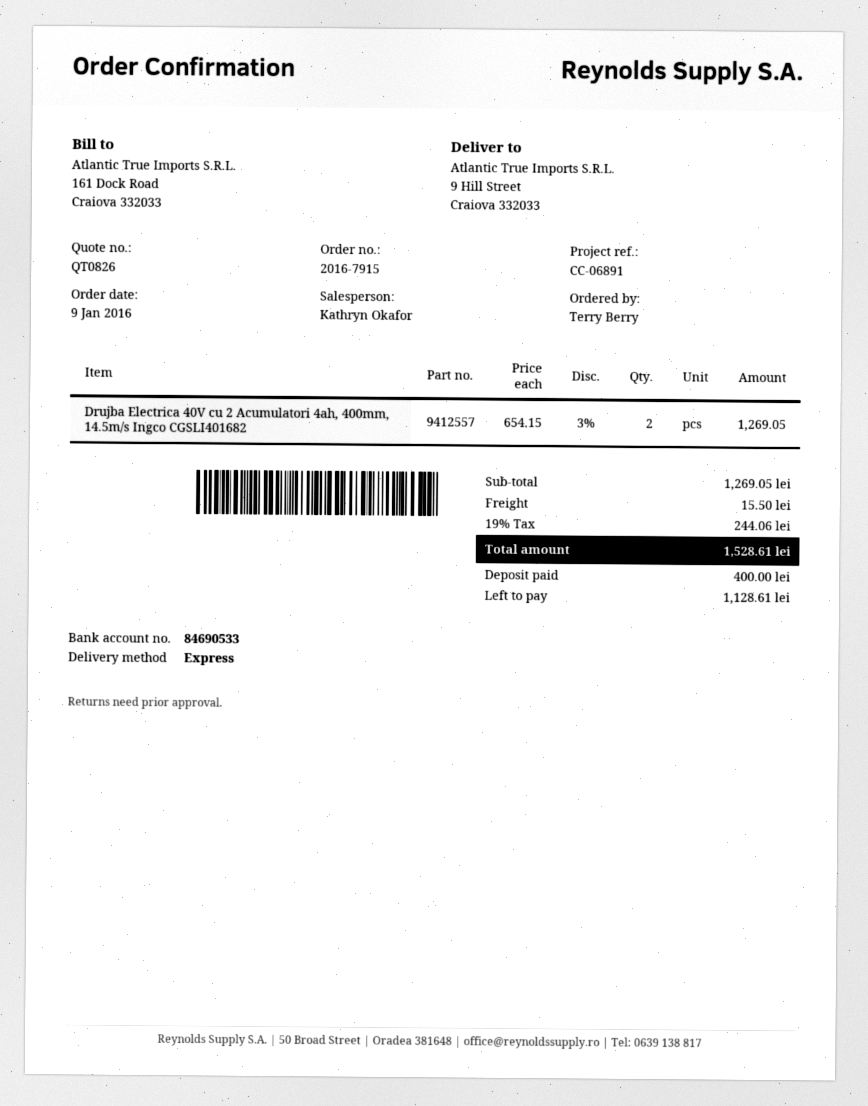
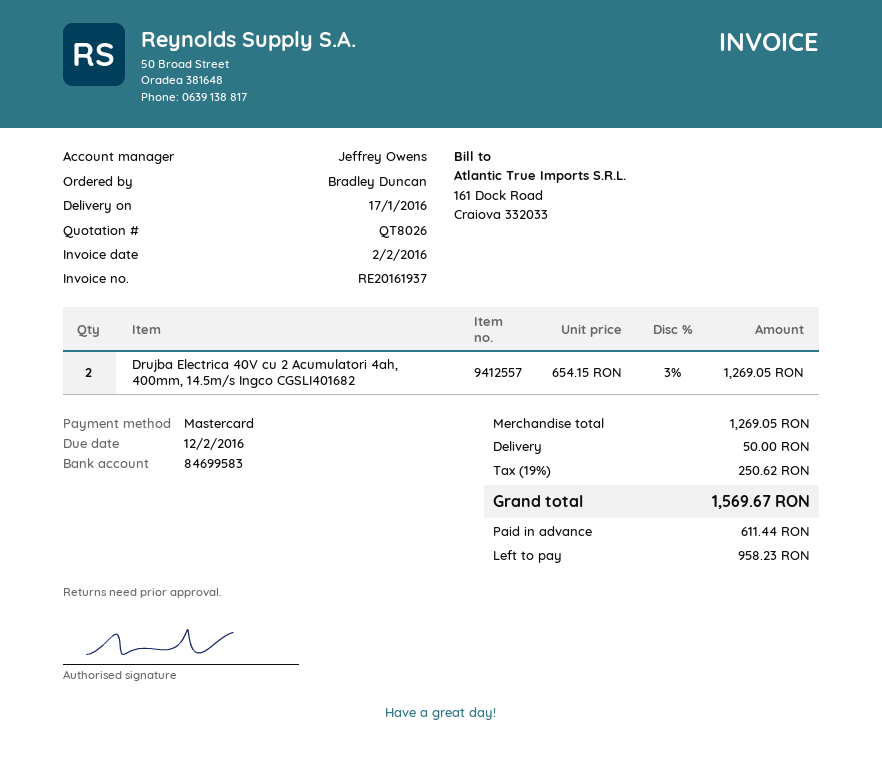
quote number: QT0826 -> QT8026
ordered by: Terry Berry -> Bradley Duncan
sales rep: Kathryn Okafor -> Jeffrey Owens
bank account: 84690533 -> 84699583
shipping: 15.50 -> 50.00
tax: 19% = 244.06 -> 19% = 250.62
total: 1528.61 -> 1569.67
deposit: 400.00 -> 611.44
balance: 1128.61 -> 958.23

